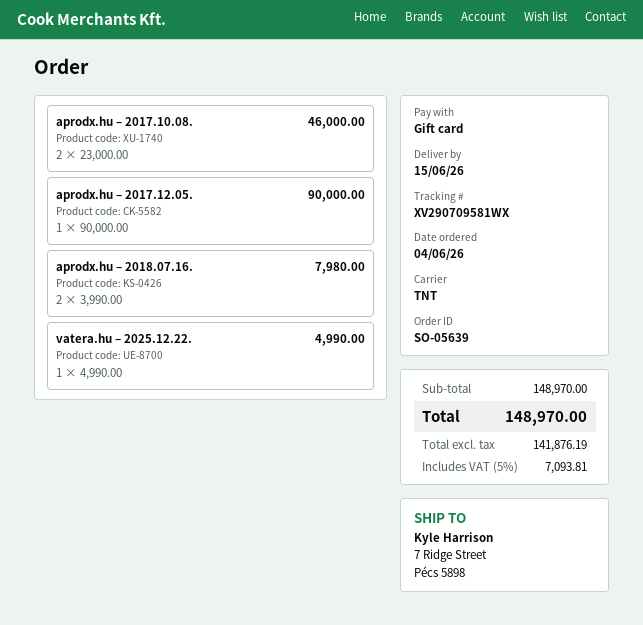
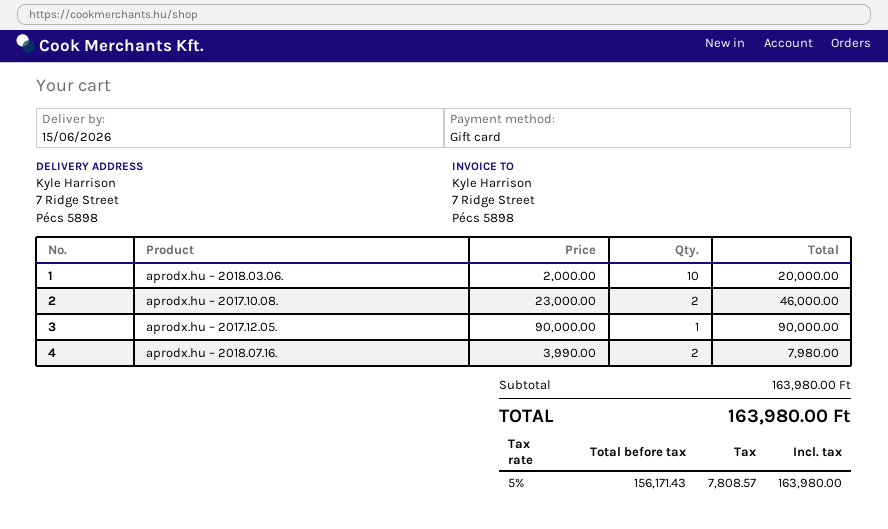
vatera.hu – 2025.12.22.: 1 x 4990.00 = 4990.00 -> none
aprodx.hu – 2018.03.06.: none -> 10 x 2000.00 = 20000.00
subtotal: 148970.00 -> 163980.00
net: 141876.19 -> 156171.43
tax: 5% = 7093.81 -> 5% = 7808.57
total: 148970.00 -> 163980.00

